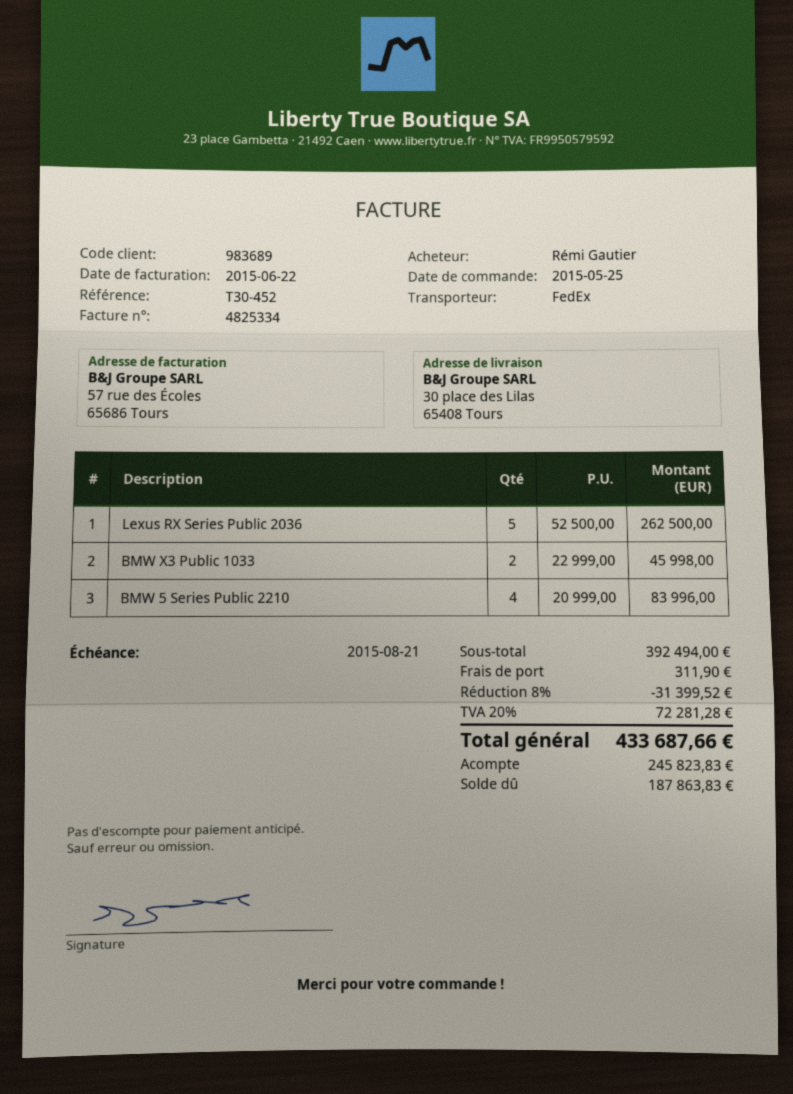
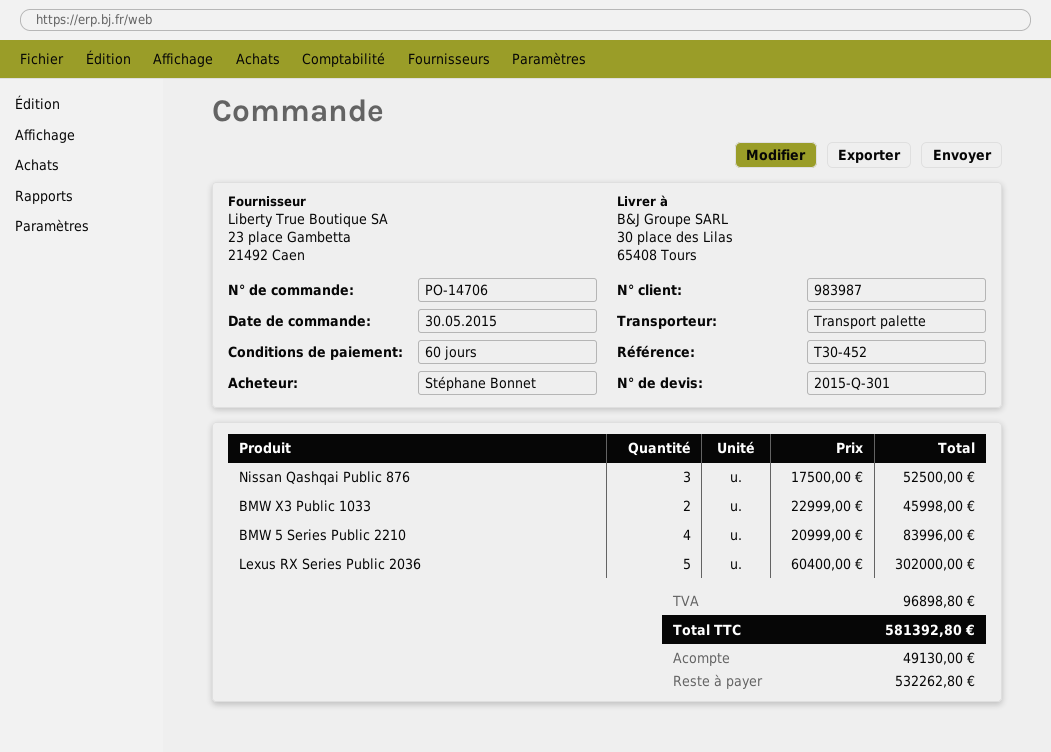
order date: 2015-05-25 -> 2015-05-30
customer number: 983689 -> 983987
ordered by: Rémi Gautier -> Stéphane Bonnet
shipping method: FedEx -> pallet freight
Lexus RX Series Public 2036: 5 x 52500.00 = 262500.00 -> 5 x 60400.00 = 302000.00
Nissan Qashqai Public 876: none -> 3 x 17500.00 = 52500.00
discount: 8% = 31399.52 -> none
shipping: 311.90 -> none
tax: 72281.28 -> 96898.80
total: 433687.66 -> 581392.80
deposit: 245823.83 -> 49130.00
balance: 187863.83 -> 532262.80

